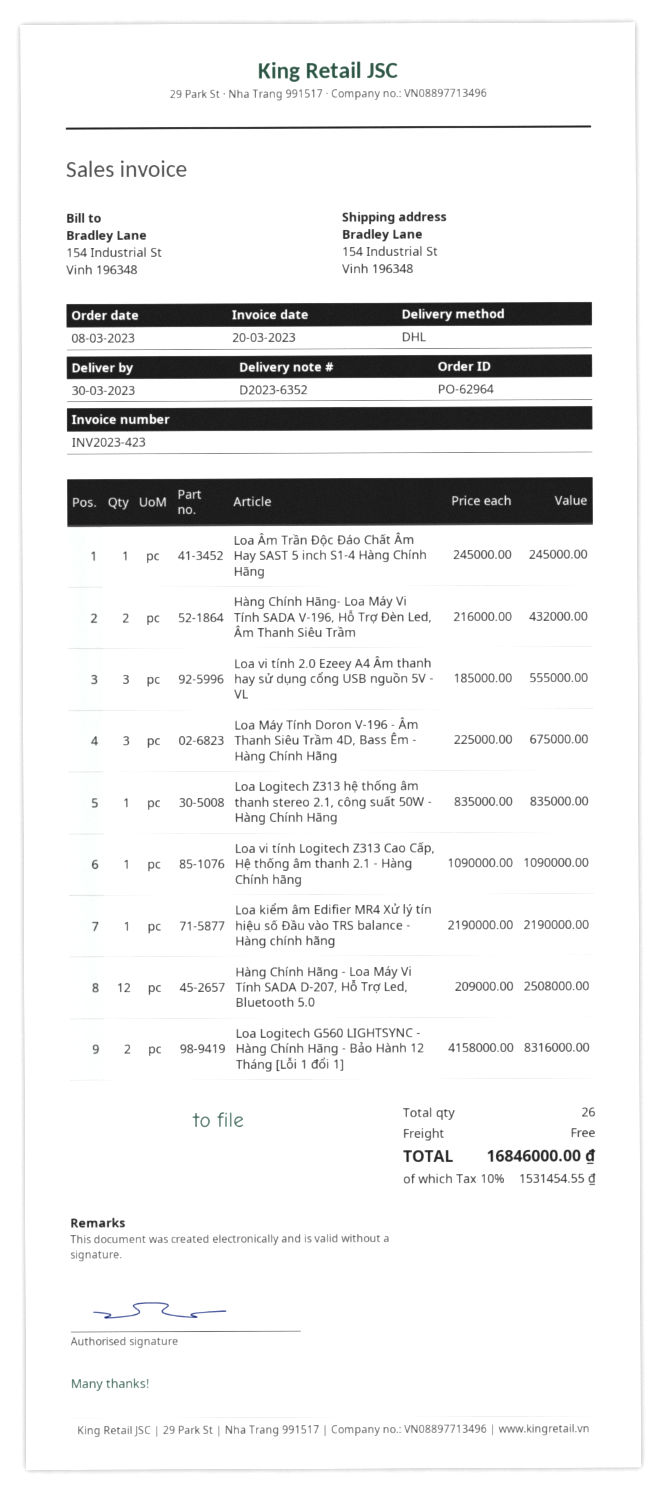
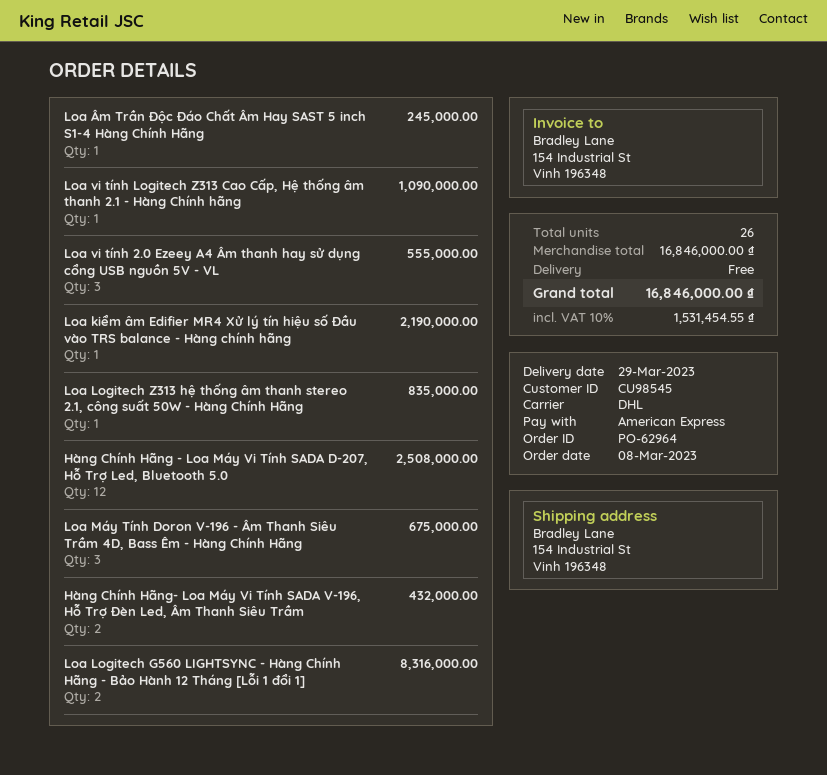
delivery date: 2023-03-30 -> 2023-03-29

